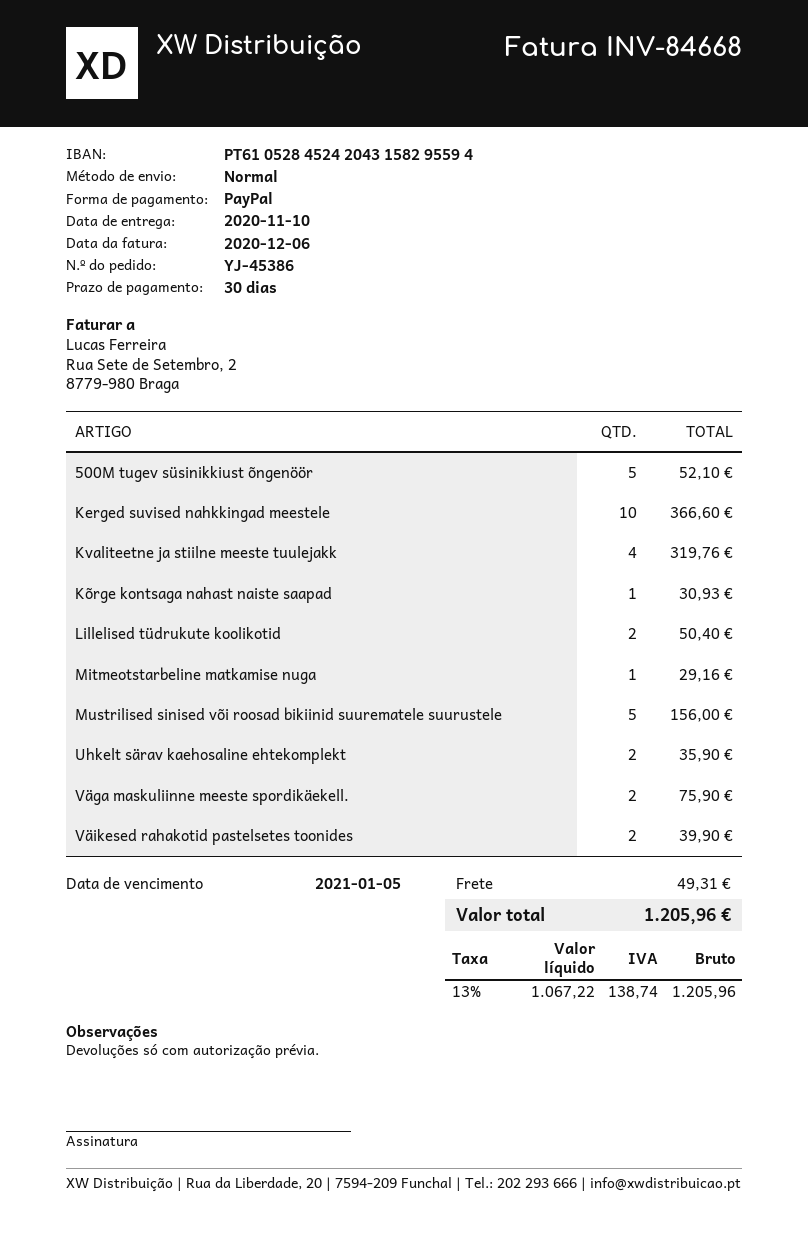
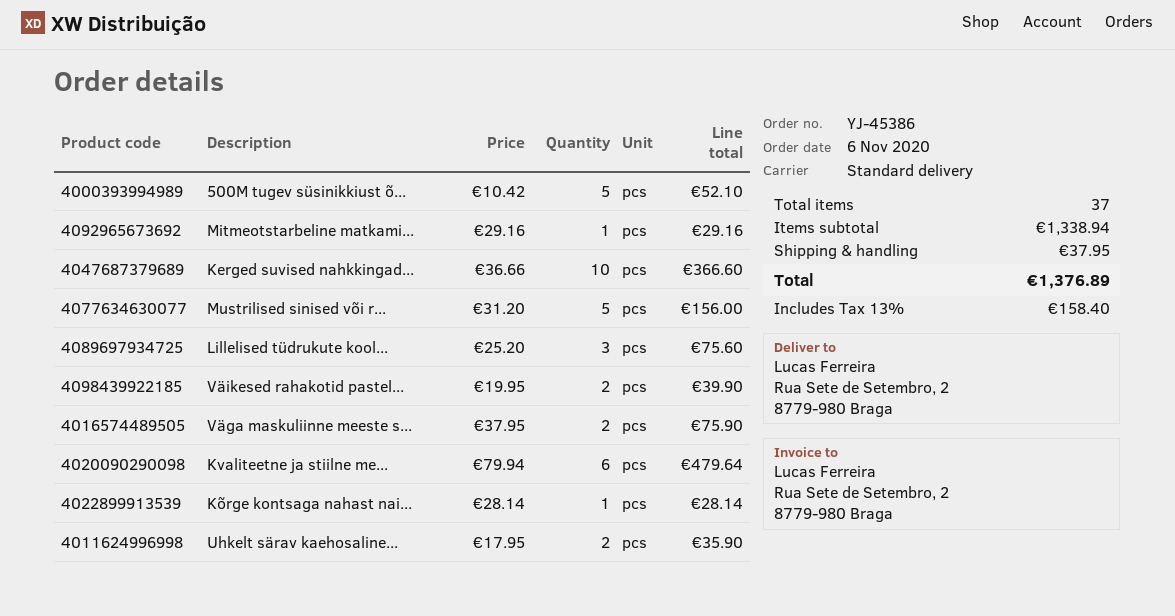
Kvaliteetne ja stiilne meeste tuulejakk: 4 for 319.76 -> 6 for 479.64
Kõrge kontsaga nahast naiste saapad: 1 for 30.93 -> 1 for 28.14
Lillelised tüdrukute koolikotid: 2 for 50.40 -> 3 for 75.60
shipping: 49.31 -> 37.95
tax: 13% = 138.74 -> 13% = 158.40
total: 1205.96 -> 1376.89

